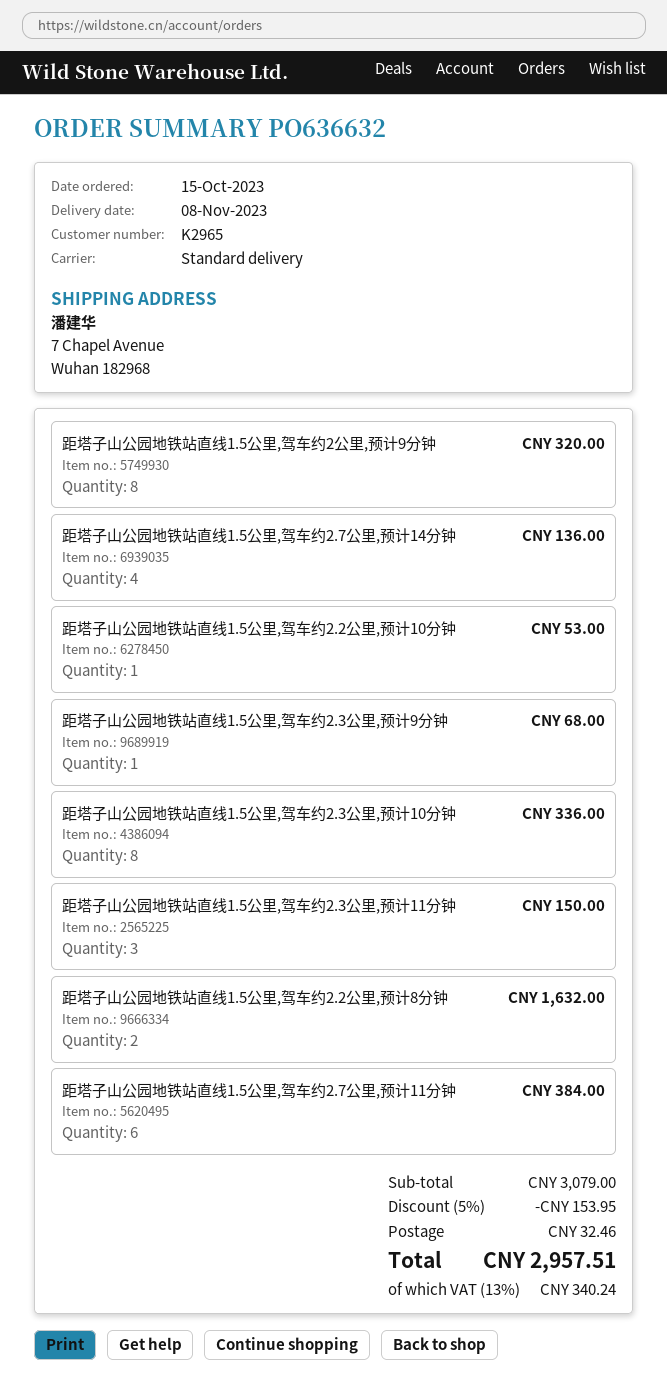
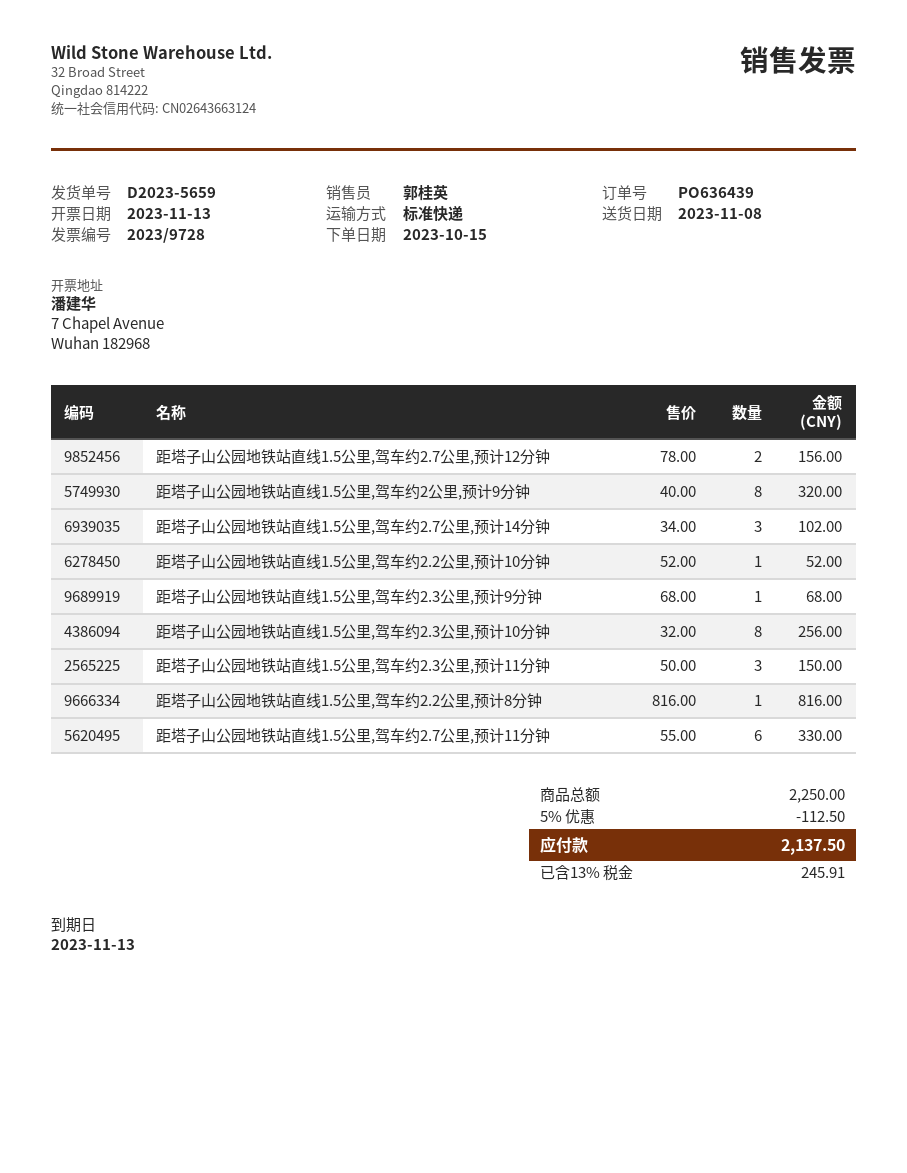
order number: PO636632 -> PO636439
距塔子山公园地铁站直线1.5公里,驾车约2.7公里,预计14分钟: 4 for 136.00 -> 3 for 102.00
距塔子山公园地铁站直线1.5公里,驾车约2.2公里,预计10分钟: 1 for 53.00 -> 1 for 52.00
距塔子山公园地铁站直线1.5公里,驾车约2.3公里,预计10分钟: 8 for 336.00 -> 8 for 256.00
距塔子山公园地铁站直线1.5公里,驾车约2.2公里,预计8分钟: 2 for 1632.00 -> 1 for 816.00
距塔子山公园地铁站直线1.5公里,驾车约2.7公里,预计11分钟: 6 for 384.00 -> 6 for 330.00
距塔子山公园地铁站直线1.5公里,驾车约2.7公里,预计12分钟: none -> 2 for 156.00
subtotal: 3079.00 -> 2250.00
discount: 5% = 153.95 -> 5% = 112.50
shipping: 32.46 -> none
tax: 13% = 340.24 -> 13% = 245.91
total: 2957.51 -> 2137.50

